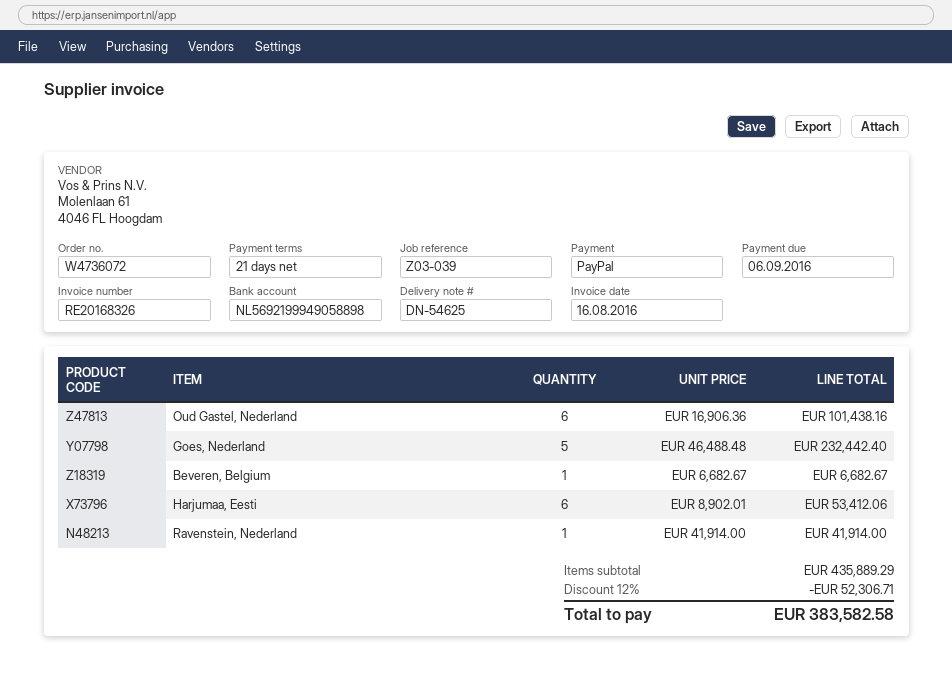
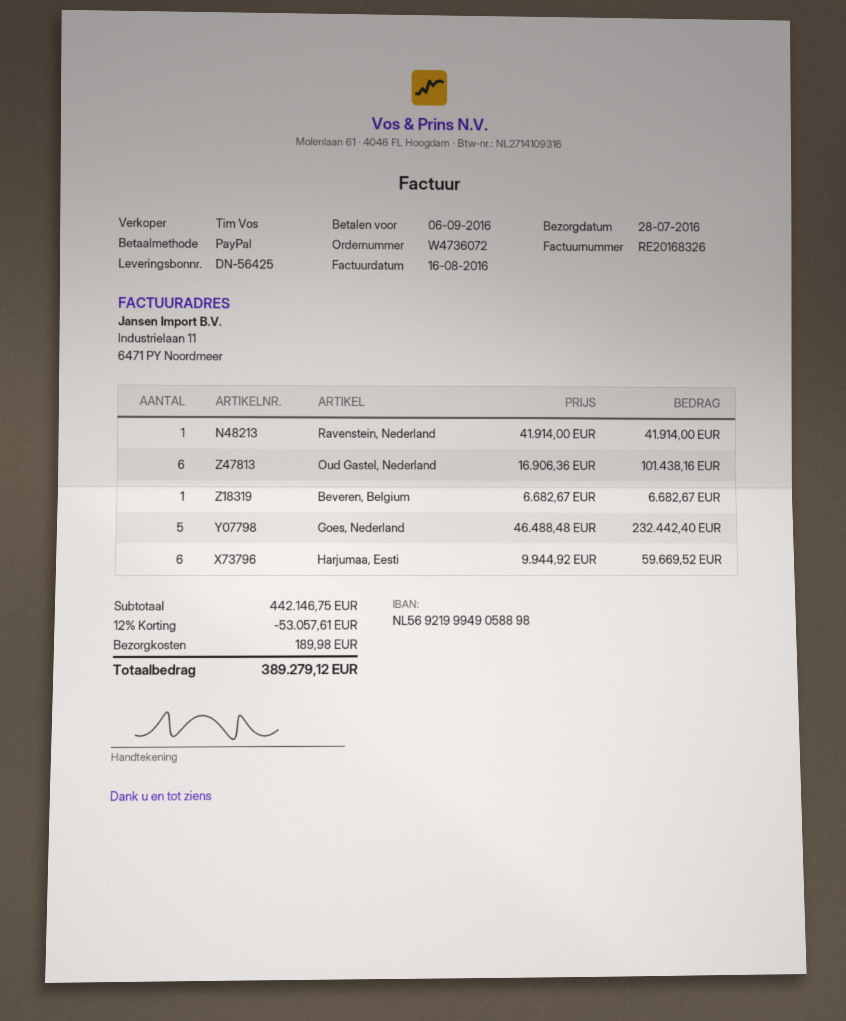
delivery note number: DN-54625 -> DN-56425
Harjumaa, Eesti: 6 x 8902.01 = 53412.06 -> 6 x 9944.92 = 59669.52
subtotal: 435889.29 -> 442146.75
discount: 12% = 52306.71 -> 12% = 53057.61
shipping: none -> 189.98
total: 383582.58 -> 389279.12

